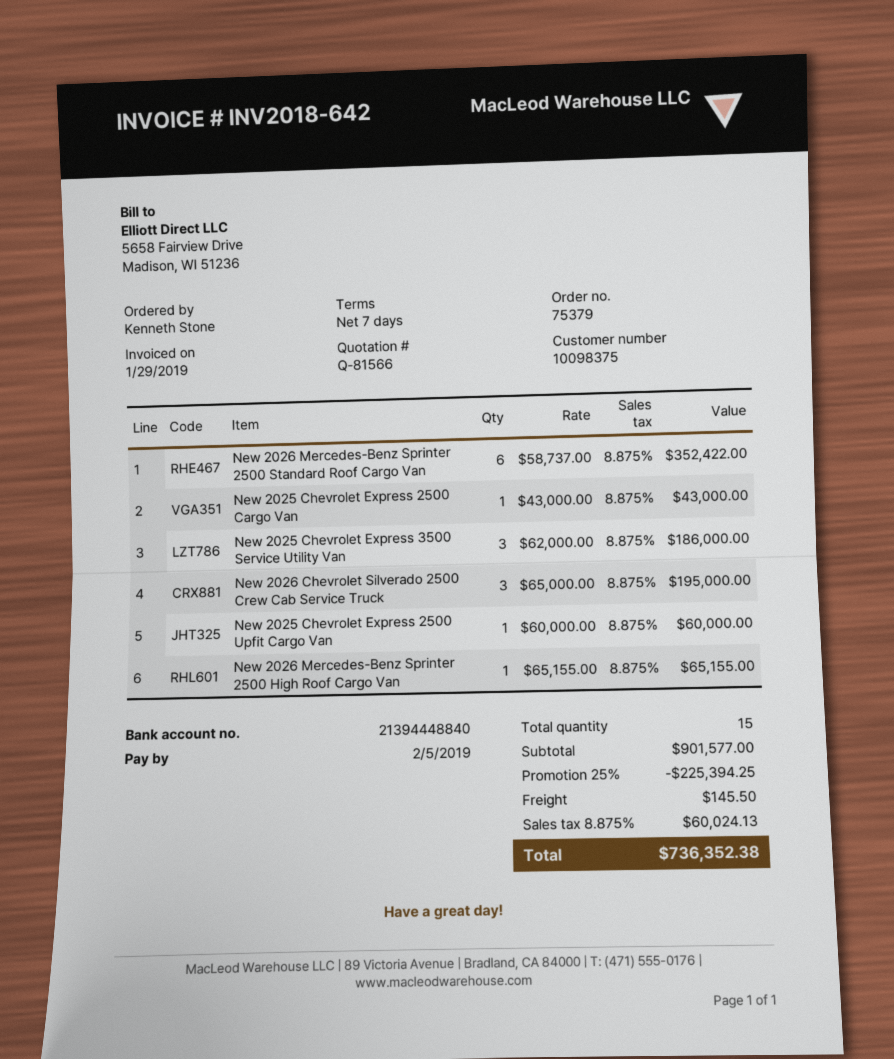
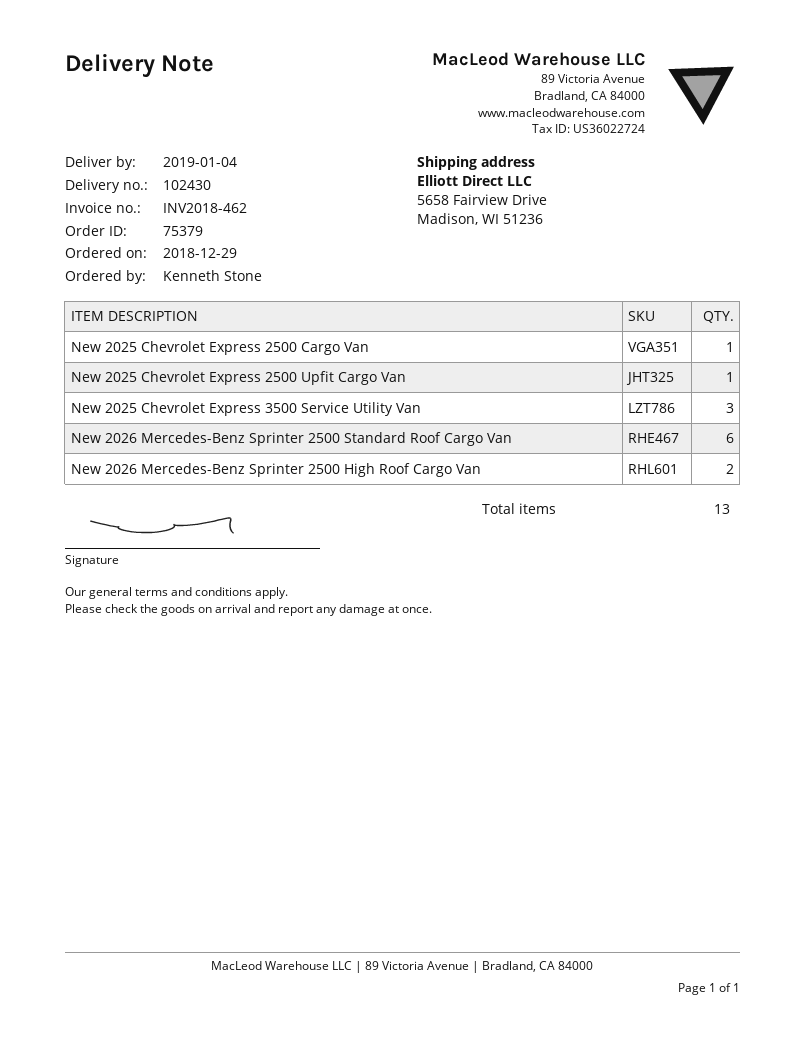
invoice number: INV2018-642 -> INV2018-462
New 2026 Chevrolet Silverado 2500 Crew Cab Service Truck: 3 -> none
New 2026 Mercedes-Benz Sprinter 2500 High Roof Cargo Van: 1 -> 2
total quantity: 15 -> 13

